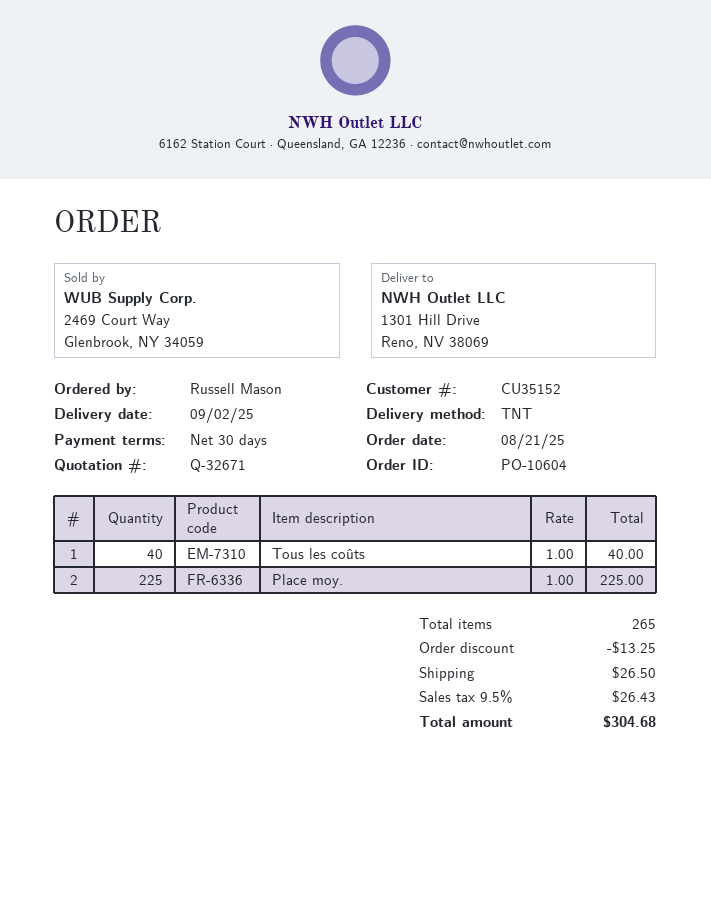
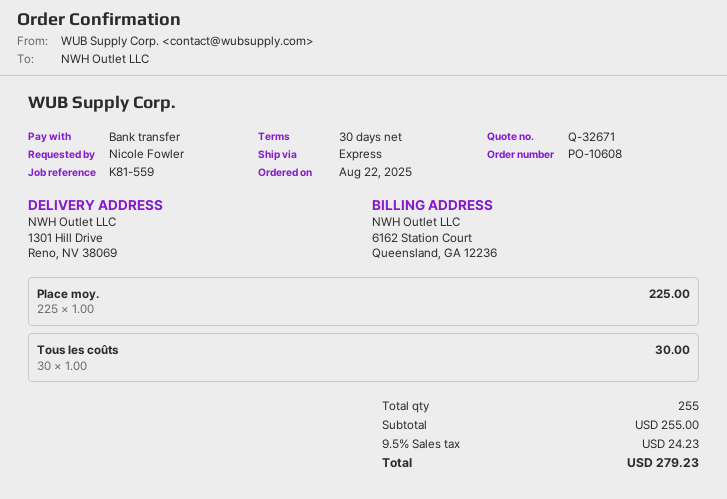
order number: PO-10604 -> PO-10608
order date: 2025-08-21 -> 2025-08-22
ordered by: Russell Mason -> Nicole Fowler
shipping method: TNT -> express
Tous les coûts: 40 x 1.00 = 40.00 -> 30 x 1.00 = 30.00
total quantity: 265 -> 255
discount: 13.25 -> none
shipping: 26.50 -> none
tax: 9.5% = 26.43 -> 9.5% = 24.23
total: 304.68 -> 279.23

